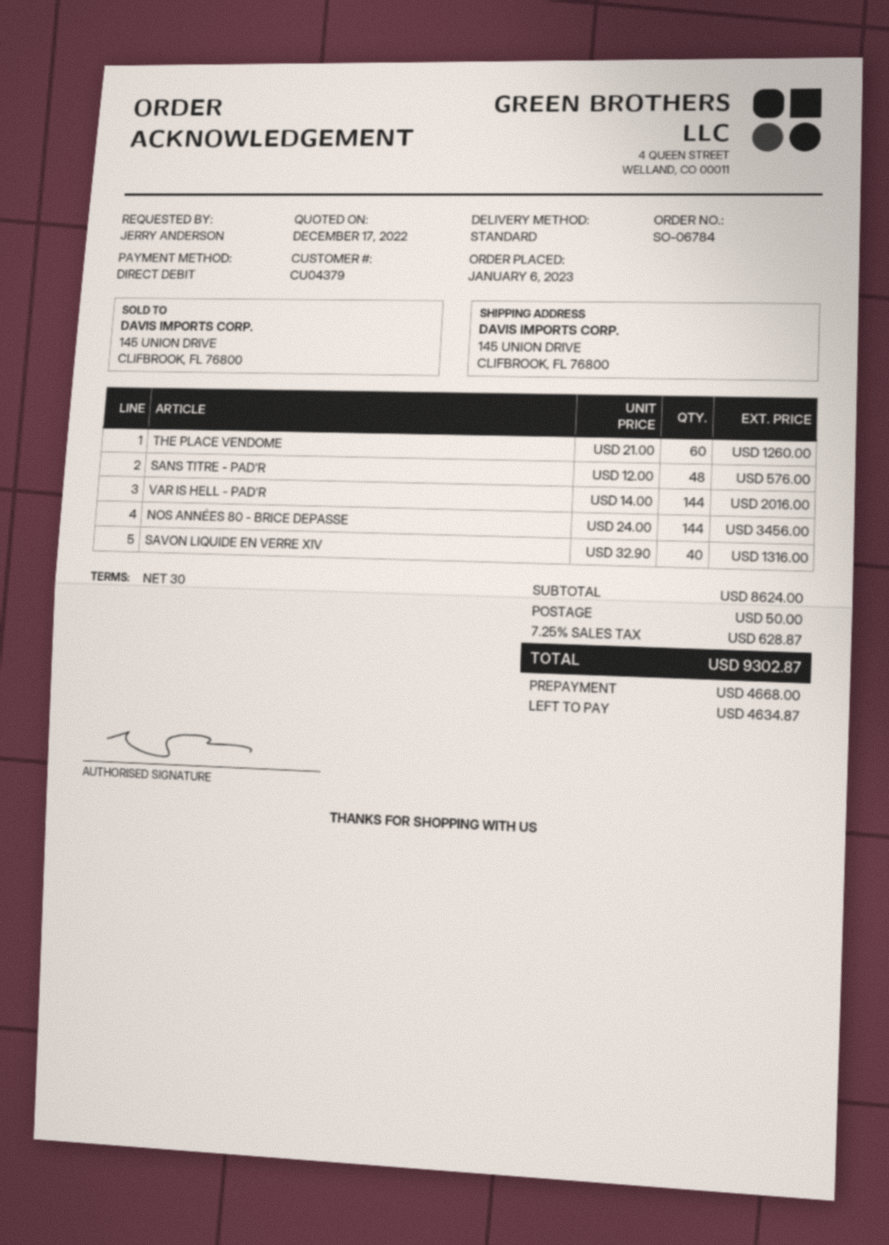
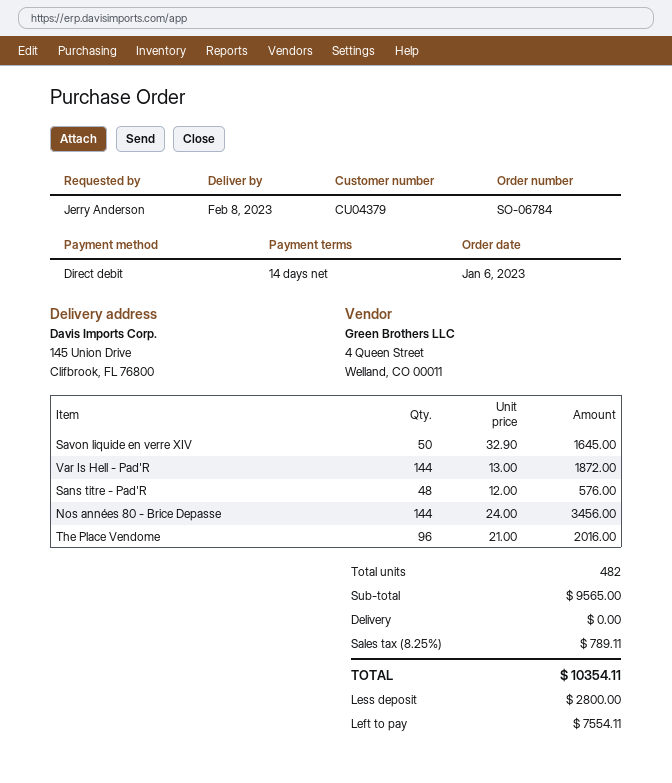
payment terms: 30 days -> 14 days
THE PLACE VENDOME: 60 x 21.00 = 1260.00 -> 96 x 21.00 = 2016.00
VAR IS HELL - PAD'R: 144 x 14.00 = 2016.00 -> 144 x 13.00 = 1872.00
SAVON LIQUIDE EN VERRE XIV: 40 x 32.90 = 1316.00 -> 50 x 32.90 = 1645.00
subtotal: 8624.00 -> 9565.00
shipping: 50.00 -> 0.00
tax: 7.25% = 628.87 -> 8.25% = 789.11
total: 9302.87 -> 10354.11
deposit: 4668.00 -> 2800.00
balance: 4634.87 -> 7554.11

